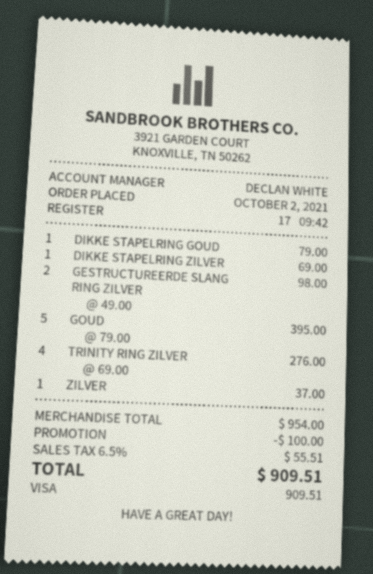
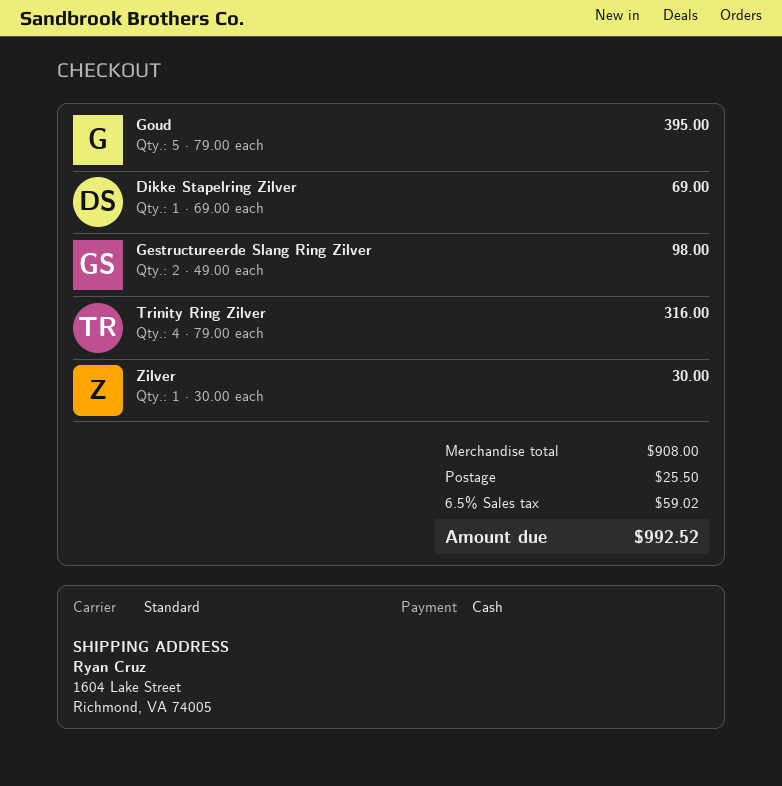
payment method: Visa -> cash
DIKKE STAPELRING GOUD: 1 x 79.00 = 79.00 -> none
TRINITY RING ZILVER: 4 x 69.00 = 276.00 -> 4 x 79.00 = 316.00
ZILVER: 1 x 37.00 = 37.00 -> 1 x 30.00 = 30.00
subtotal: 954.00 -> 908.00
discount: 100.00 -> none
shipping: none -> 25.50
tax: 6.5% = 55.51 -> 6.5% = 59.02
total: 909.51 -> 992.52

